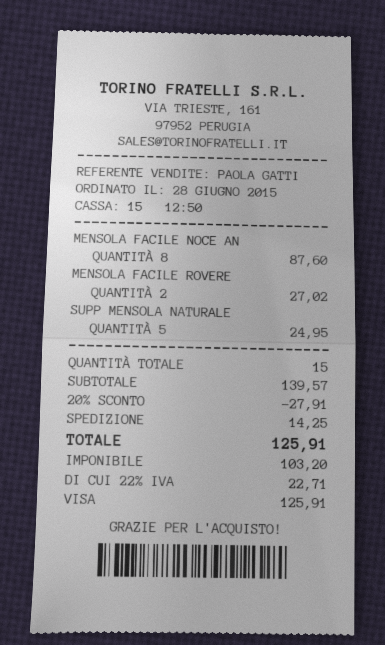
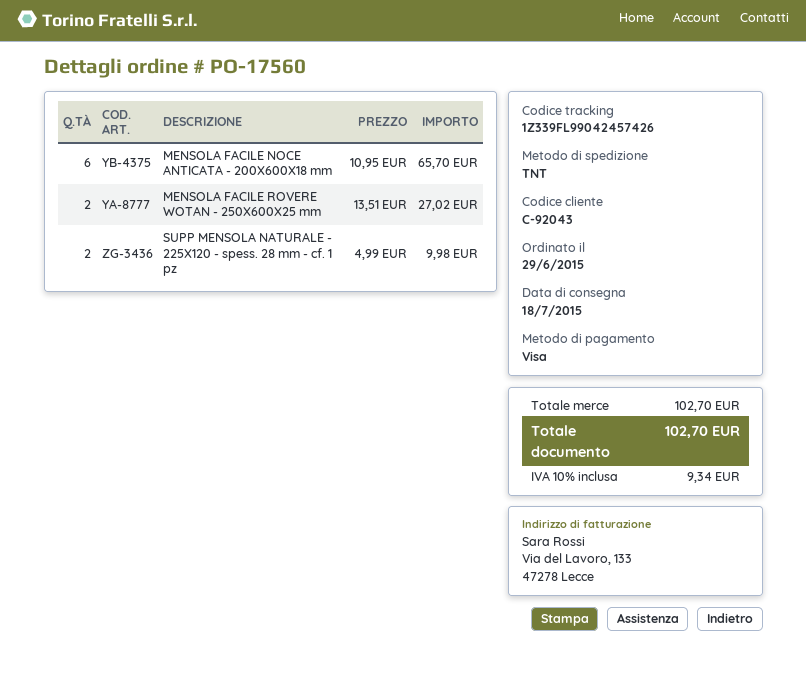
order date: 2015-06-28 -> 2015-06-29
MENSOLA FACILE NOCE AN: 8 for 87.60 -> 6 for 65.70
SUPP MENSOLA NATURALE: 5 for 24.95 -> 2 for 9.98
subtotal: 139.57 -> 102.70
discount: 20% = 27.91 -> none
shipping: 14.25 -> none
tax: 22% = 22.71 -> 10% = 9.34
total: 125.91 -> 102.70

